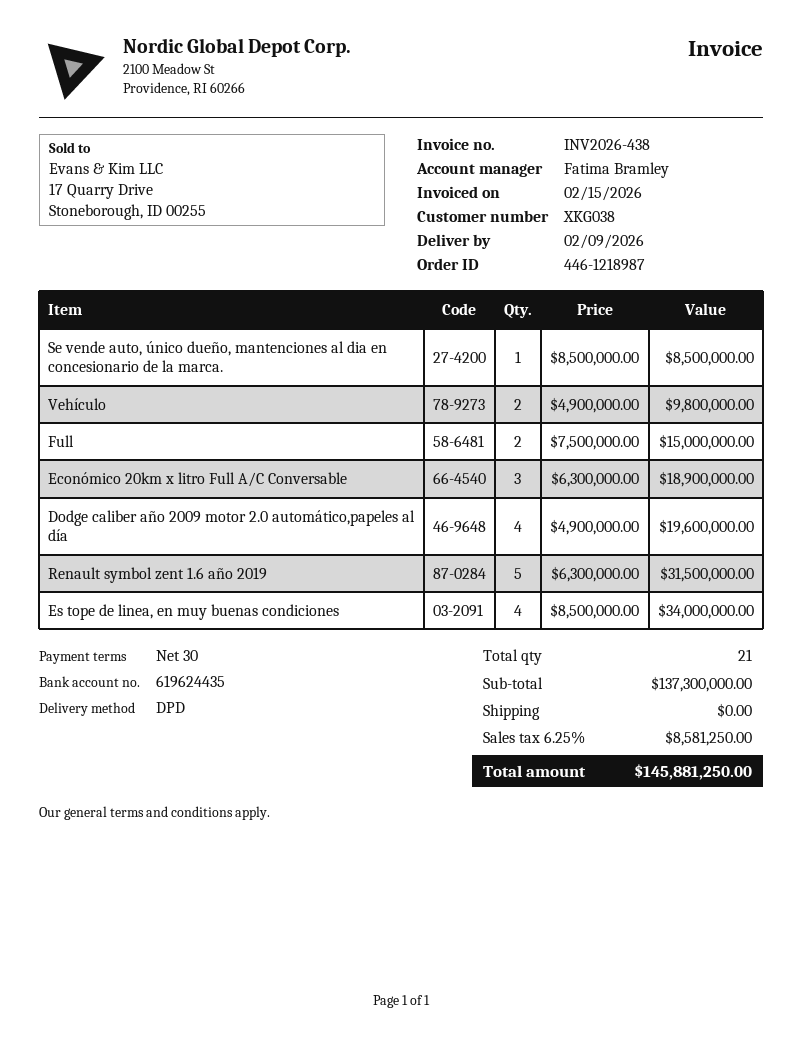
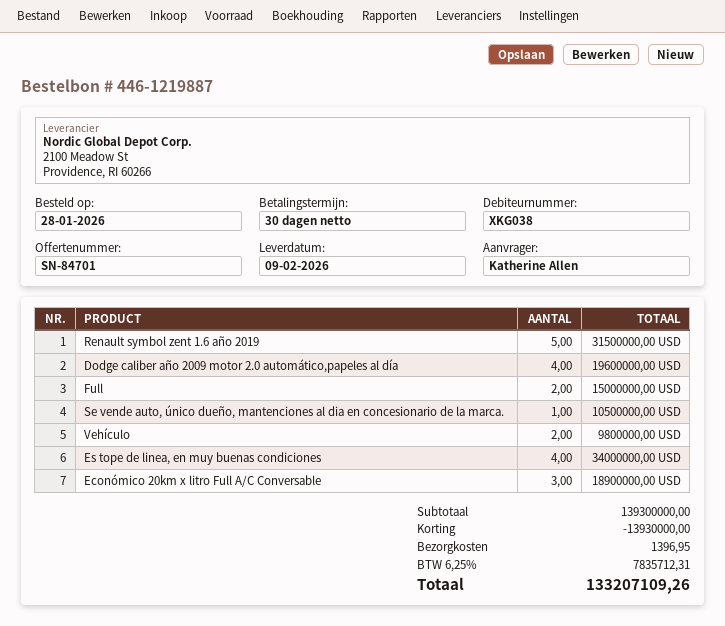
order number: 446-1218987 -> 446-1219887
Se vende auto, único dueño, mantenciones al dia en concesionario de la marca.: 1 for 8500000.00 -> 1 for 10500000.00
subtotal: 137300000.00 -> 139300000.00
discount: none -> 13930000.00
shipping: 0.00 -> 1396.95
tax: 6.25% = 8581250.00 -> 6.25% = 7835712.31
total: 145881250.00 -> 133207109.26

